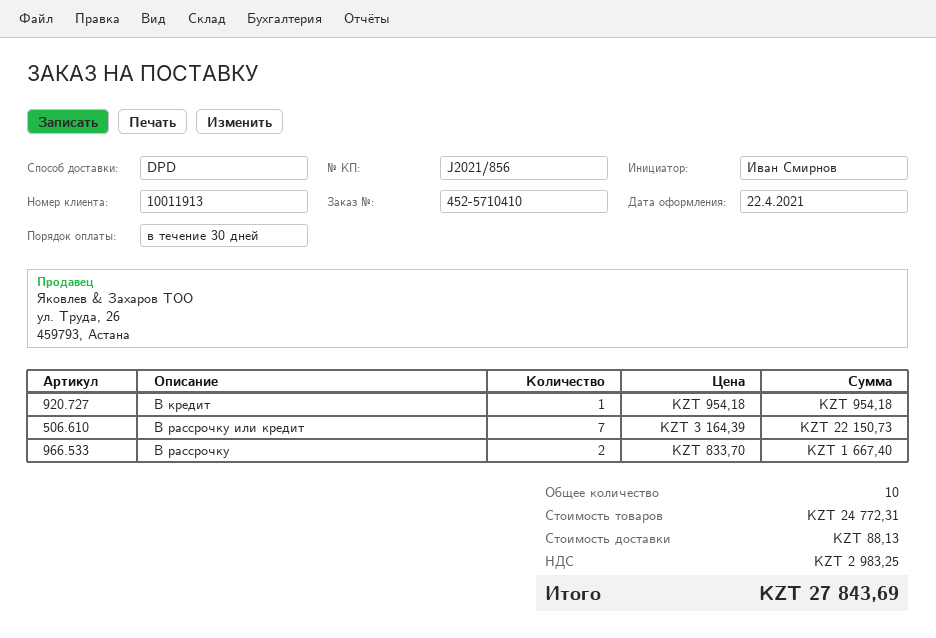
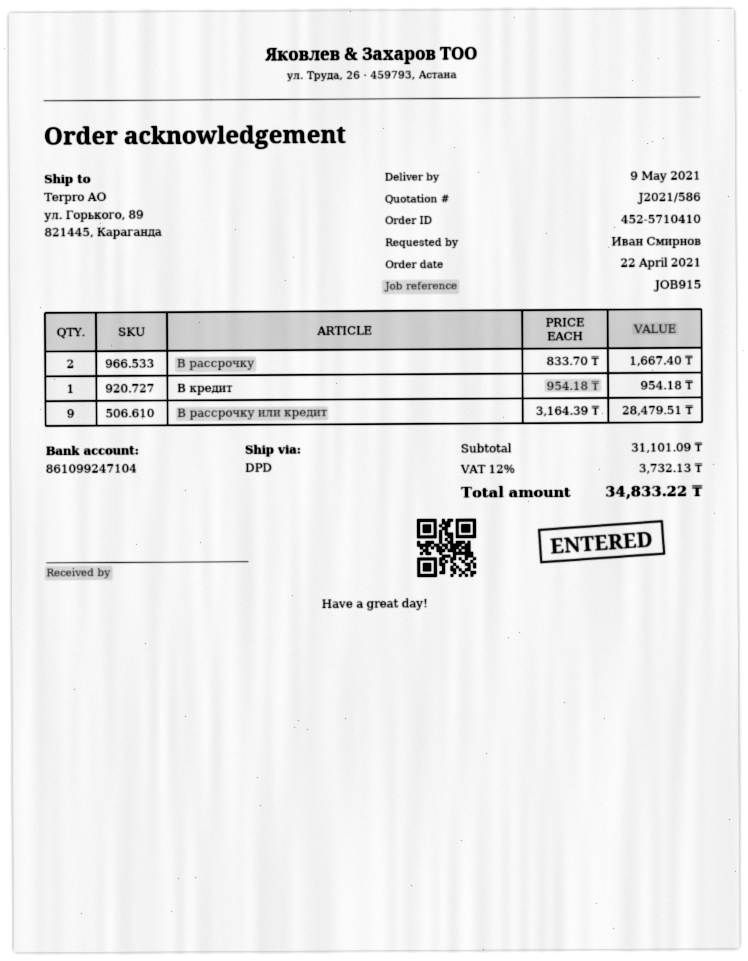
quote number: J2021/856 -> J2021/586
В рассрочку или кредит: 7 x 3164.39 = 22150.73 -> 9 x 3164.39 = 28479.51
subtotal: 24772.31 -> 31101.09
shipping: 88.13 -> none
tax: 2983.25 -> 3732.13
total: 27843.69 -> 34833.22

